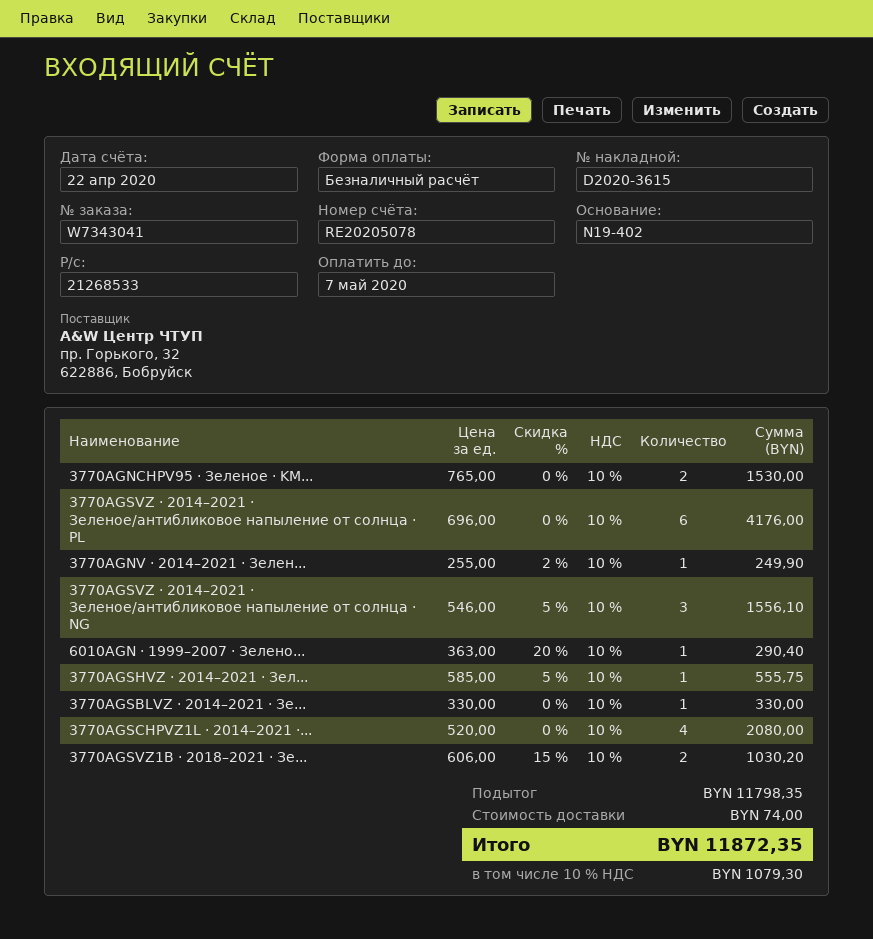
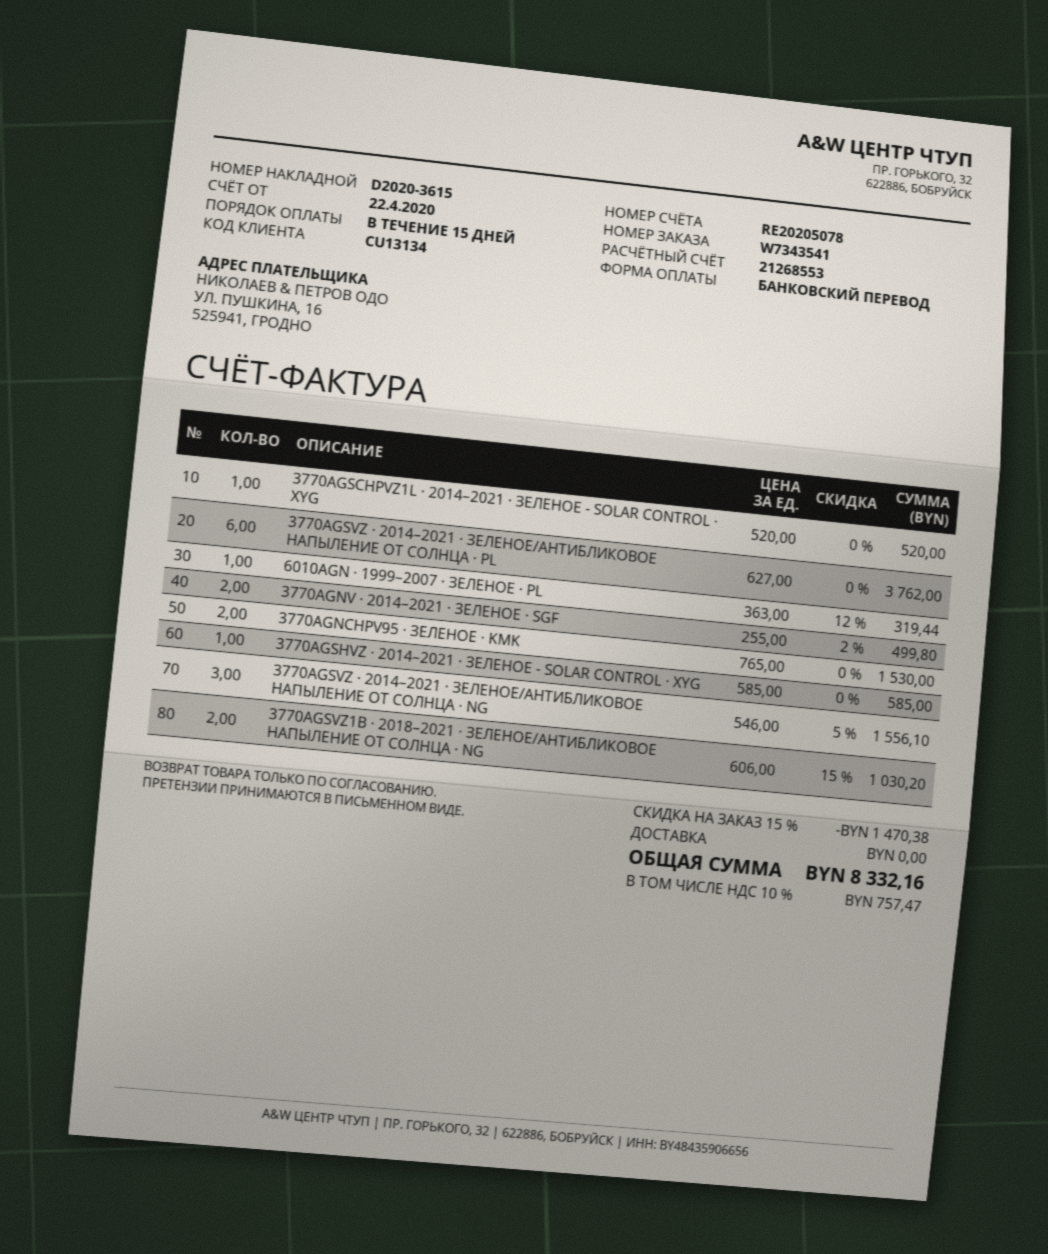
order number: W7343041 -> W7343541
bank account: 21268533 -> 21268553
3770AGSVZ · 2014–2021 · Зеленое/антибликовое напыление от солнца · PL: 6 x 696.00 = 4176.00 -> 6 x 627.00 = 3762.00
3770AGNV · 2014–2021 · Зелен...: 1 x 255.00 - 2% = 249.90 -> 2 x 255.00 - 2% = 499.80
6010AGN · 1999–2007 · Зелено...: 1 x 363.00 - 20% = 290.40 -> 1 x 363.00 - 12% = 319.44
3770AGSHVZ · 2014–2021 · Зел...: 1 x 585.00 - 5% = 555.75 -> 1 x 585.00 = 585.00
3770AGSBLVZ · 2014–2021 · Зе...: 1 x 330.00 = 330.00 -> none
3770AGSCHPVZ1L · 2014–2021 ·...: 4 x 520.00 = 2080.00 -> 1 x 520.00 = 520.00
discount: none -> 15% = 1470.38
shipping: 74.00 -> 0.00
tax: 10% = 1079.30 -> 10% = 757.47
total: 11872.35 -> 8332.16

